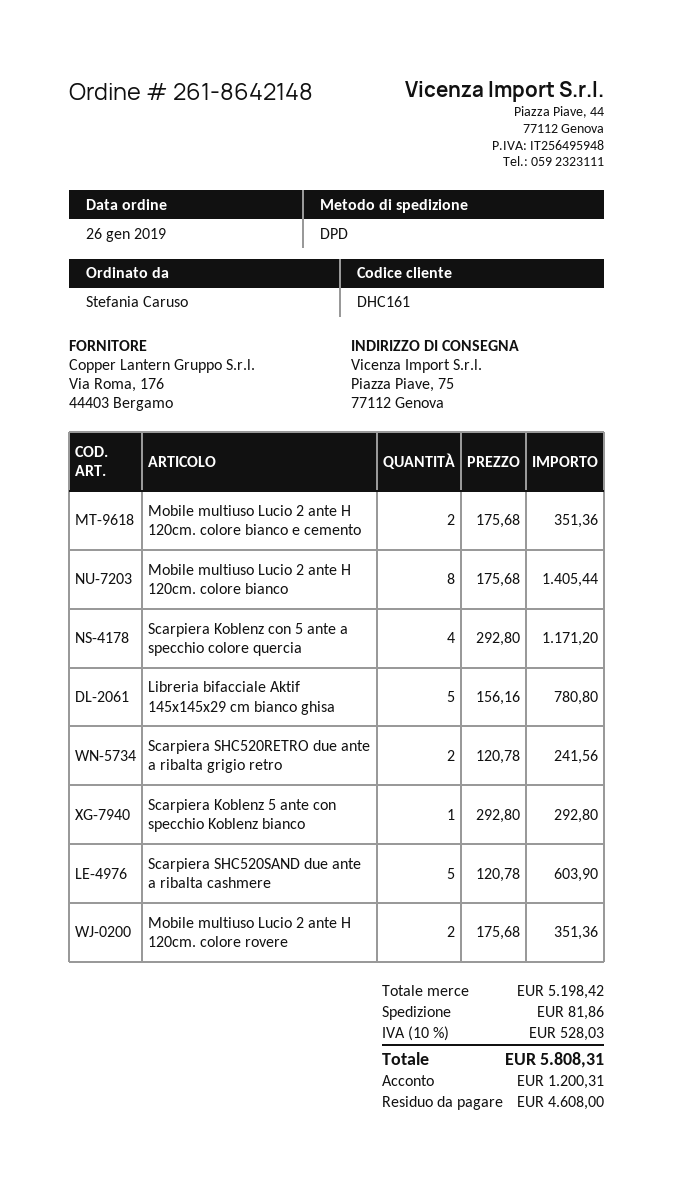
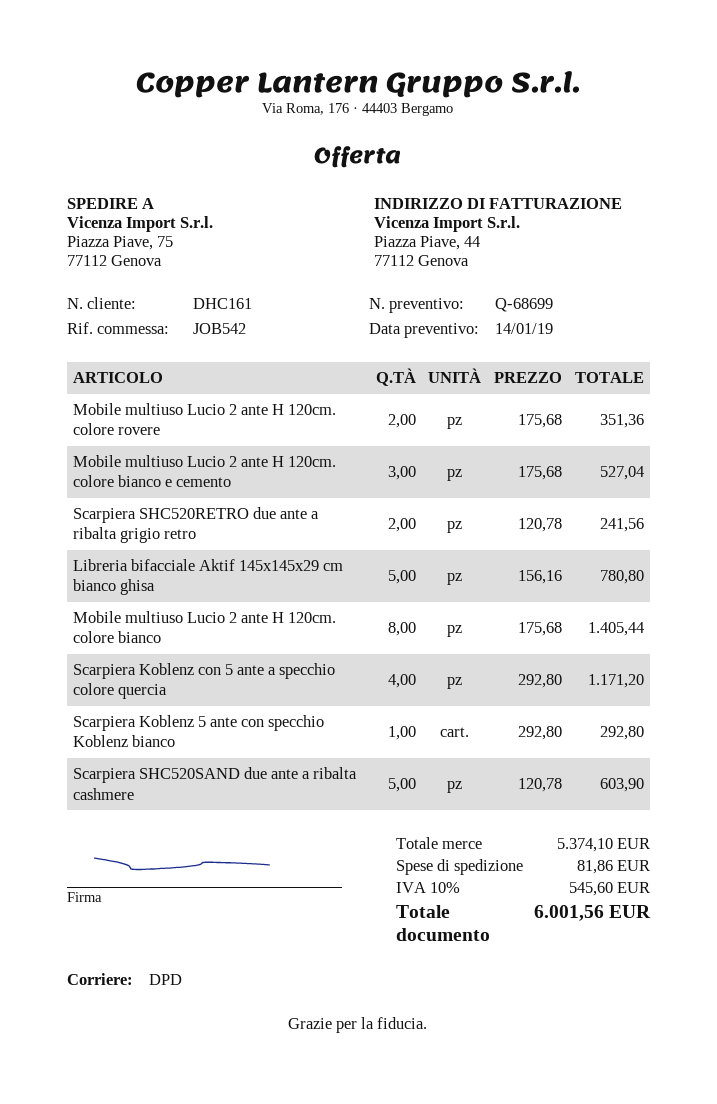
Mobile multiuso Lucio 2 ante H 120cm. colore bianco e cemento: 2 x 175.68 = 351.36 -> 3 x 175.68 = 527.04
subtotal: 5198.42 -> 5374.10
tax: 10% = 528.03 -> 10% = 545.60
total: 5808.31 -> 6001.56

